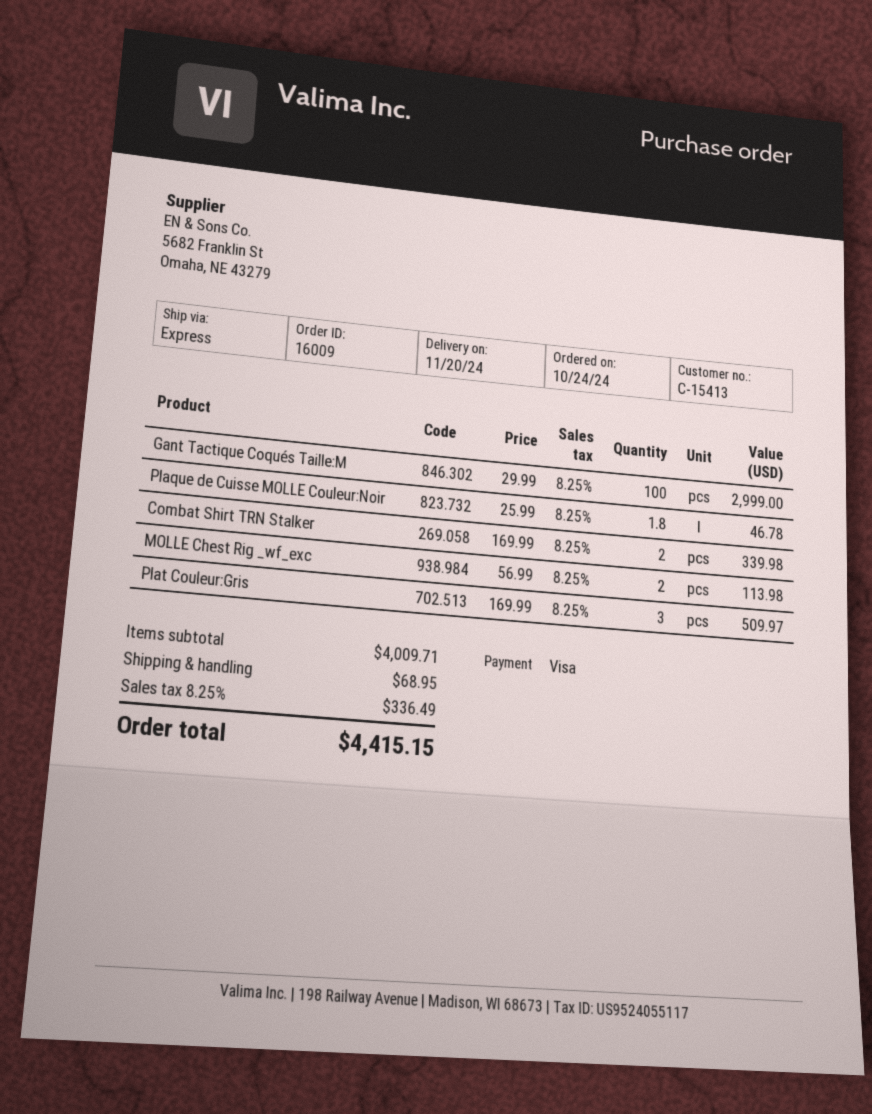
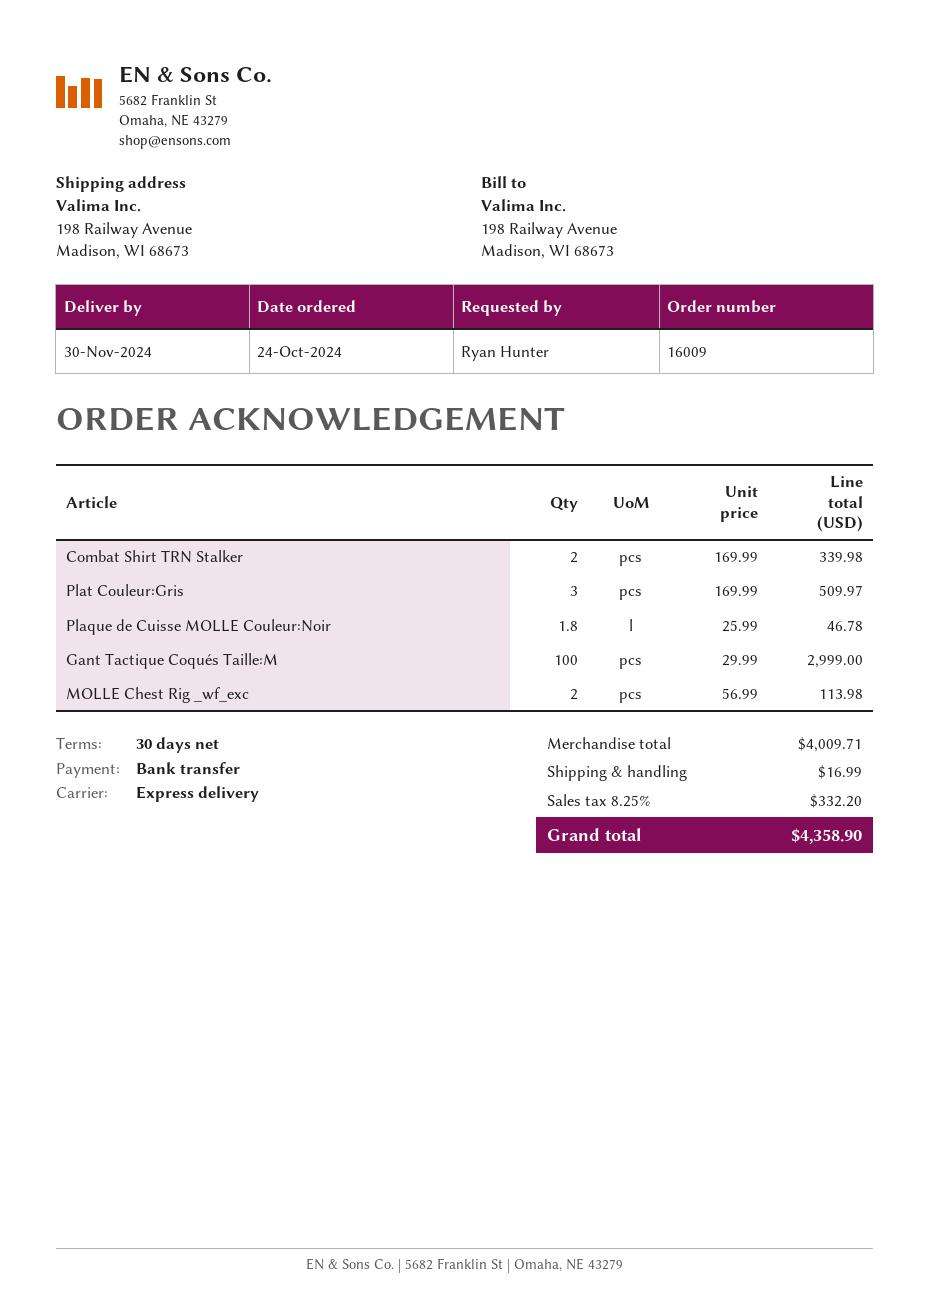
delivery date: 2024-11-20 -> 2024-11-30
payment method: Visa -> bank transfer
shipping: 68.95 -> 16.99
tax: 8.25% = 336.49 -> 8.25% = 332.20
total: 4415.15 -> 4358.90

